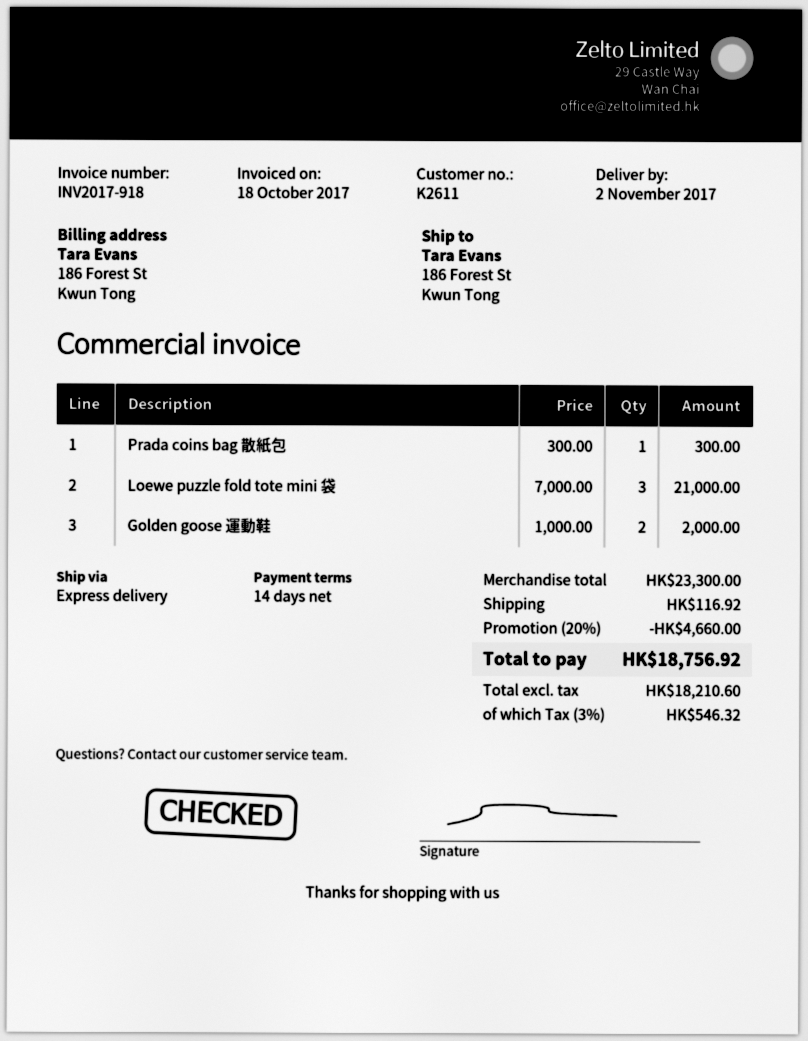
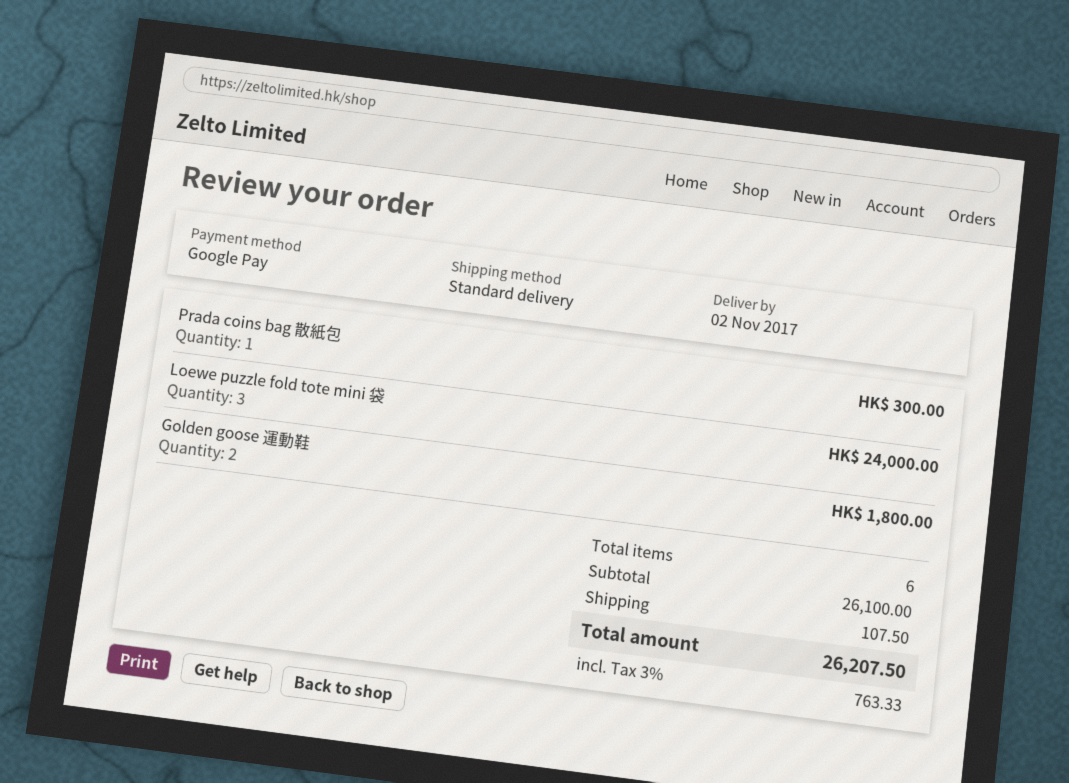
shipping method: express -> standard
Loewe puzzle fold tote mini 袋: 3 for 21000.00 -> 3 for 24000.00
Golden goose 運動鞋: 2 for 2000.00 -> 2 for 1800.00
subtotal: 23300.00 -> 26100.00
discount: 20% = 4660.00 -> none
shipping: 116.92 -> 107.50
tax: 3% = 546.32 -> 3% = 763.33
total: 18756.92 -> 26207.50

